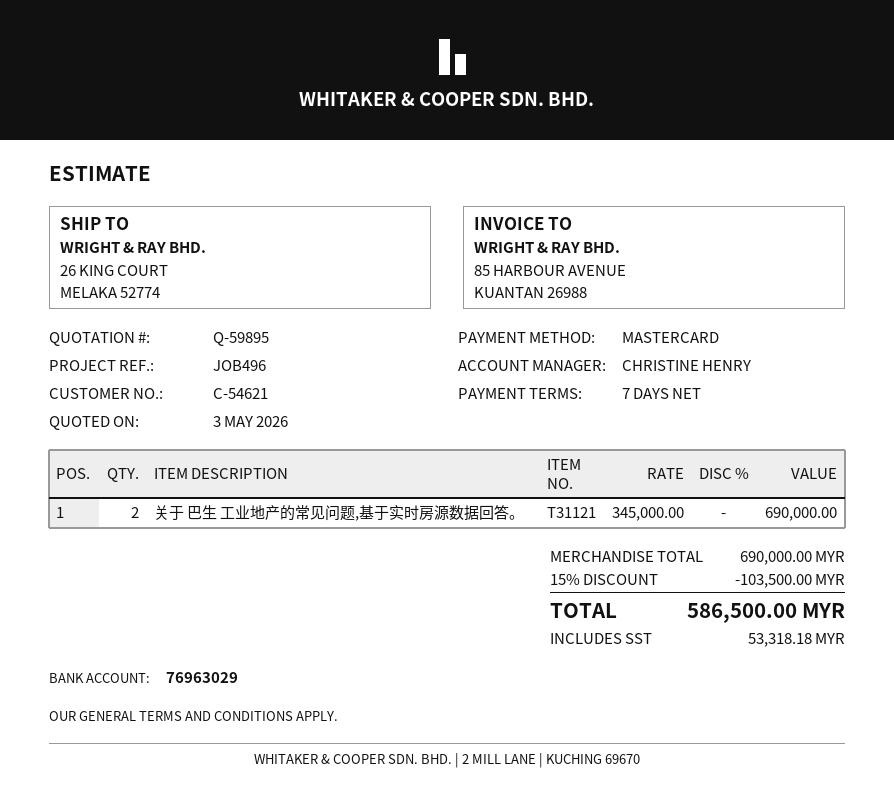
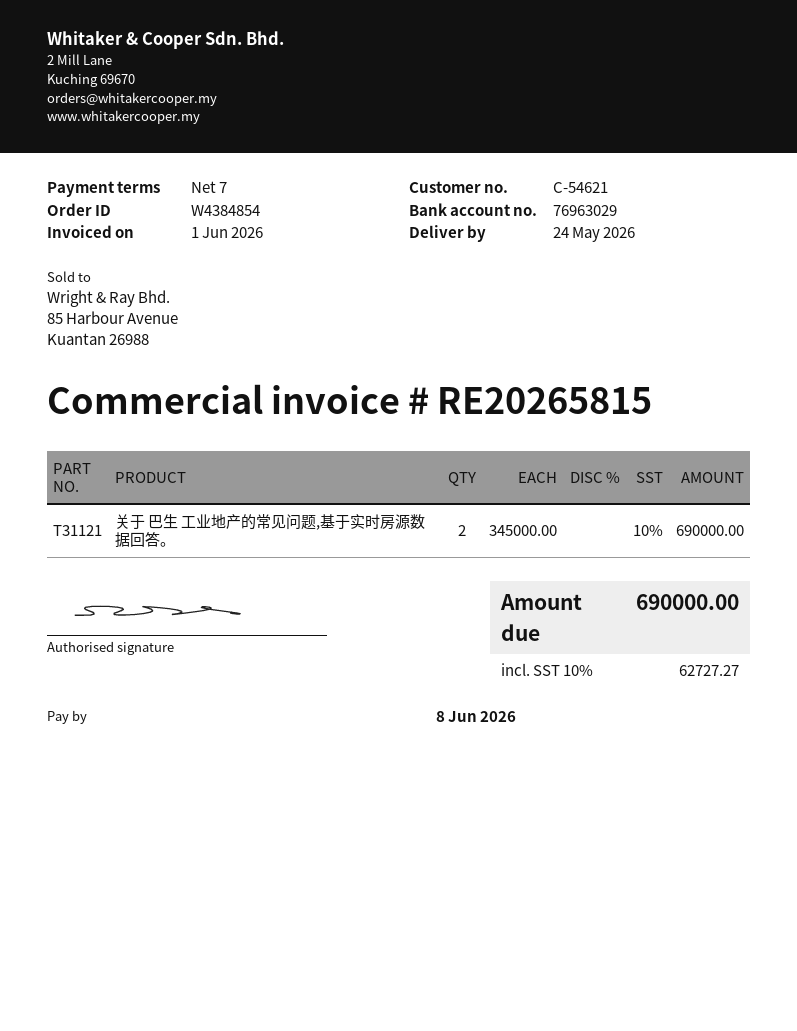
discount: 15% = 103500.00 -> none
tax: 53318.18 -> 62727.27
total: 586500.00 -> 690000.00

